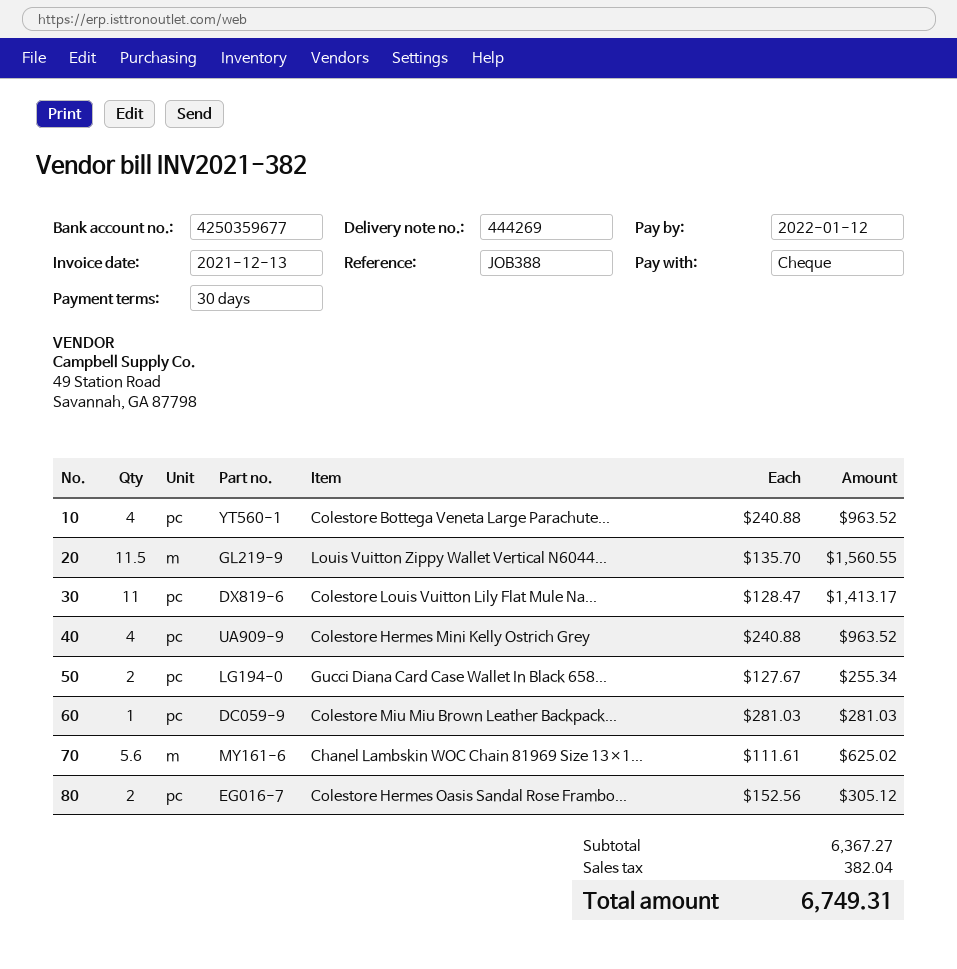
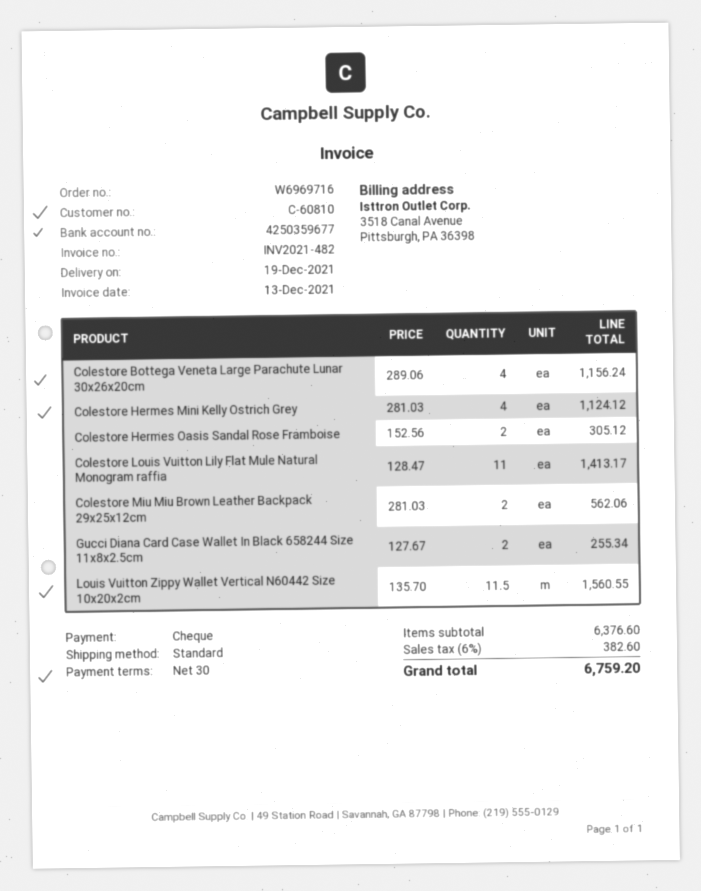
invoice number: INV2021-382 -> INV2021-482
Colestore Bottega Veneta Large Parachute...: 4 x 240.88 = 963.52 -> 4 x 289.06 = 1156.24
Colestore Hermes Mini Kelly Ostrich Grey: 4 x 240.88 = 963.52 -> 4 x 281.03 = 1124.12
Colestore Miu Miu Brown Leather Backpack...: 1 x 281.03 = 281.03 -> 2 x 281.03 = 562.06
Chanel Lambskin WOC Chain 81969 Size 13×1...: 5.6 x 111.61 = 625.02 -> none
subtotal: 6367.27 -> 6376.60
tax: 382.04 -> 382.60
total: 6749.31 -> 6759.20

